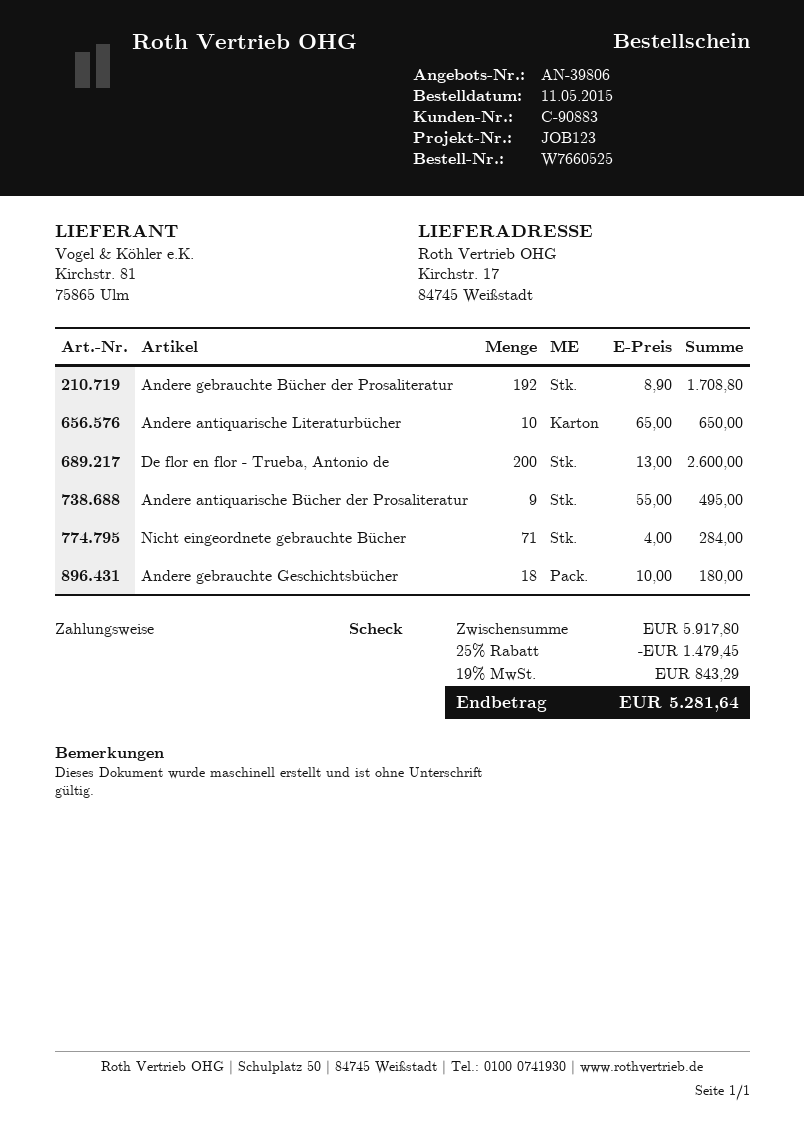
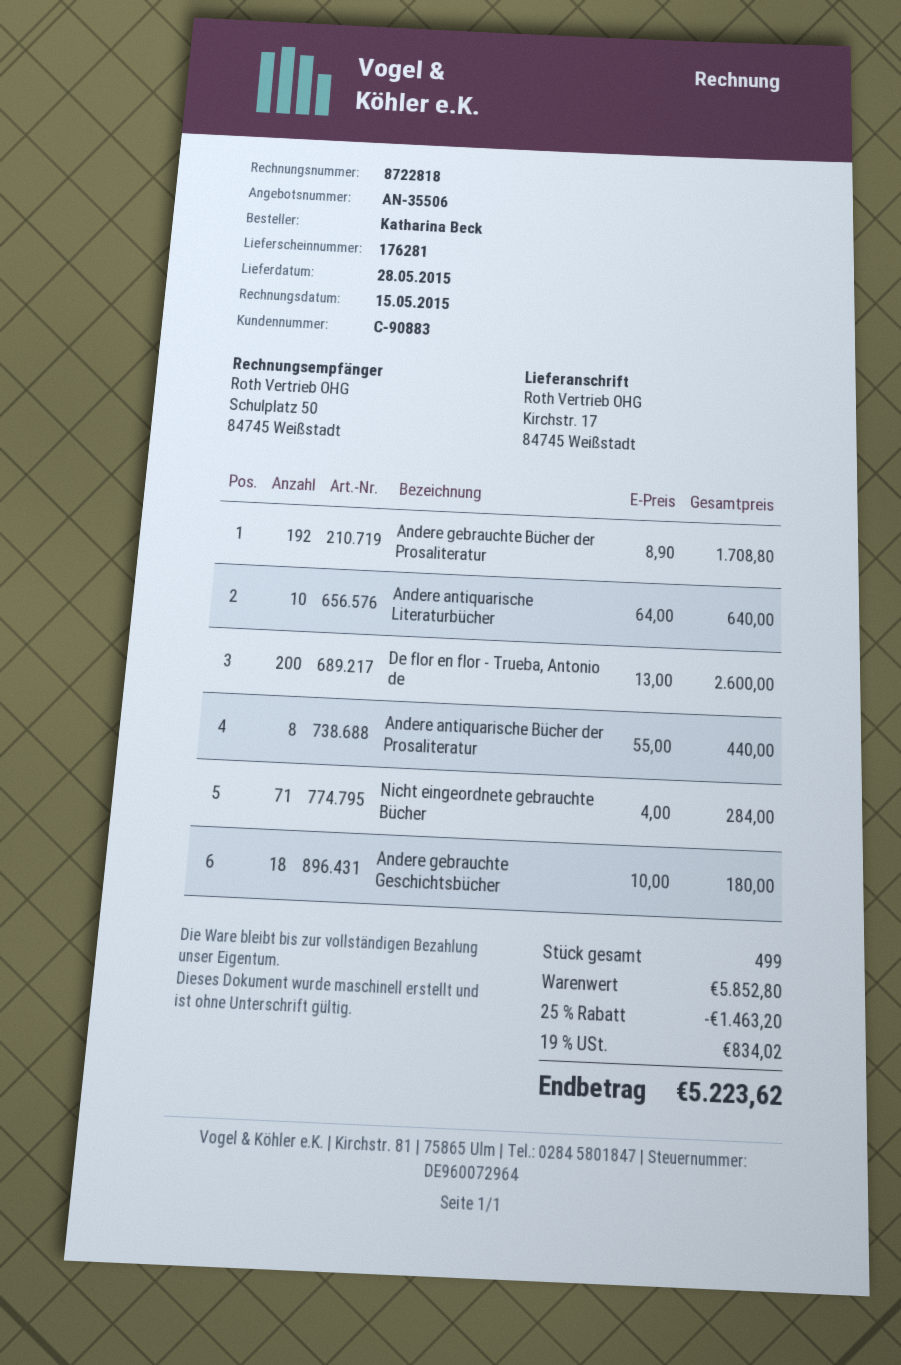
quote number: AN-39806 -> AN-35506
Andere antiquarische Literaturbücher: 10 x 65.00 = 650.00 -> 10 x 64.00 = 640.00
Andere antiquarische Bücher der Prosaliteratur: 9 x 55.00 = 495.00 -> 8 x 55.00 = 440.00
subtotal: 5917.80 -> 5852.80
discount: 25% = 1479.45 -> 25% = 1463.20
tax: 19% = 843.29 -> 19% = 834.02
total: 5281.64 -> 5223.62

